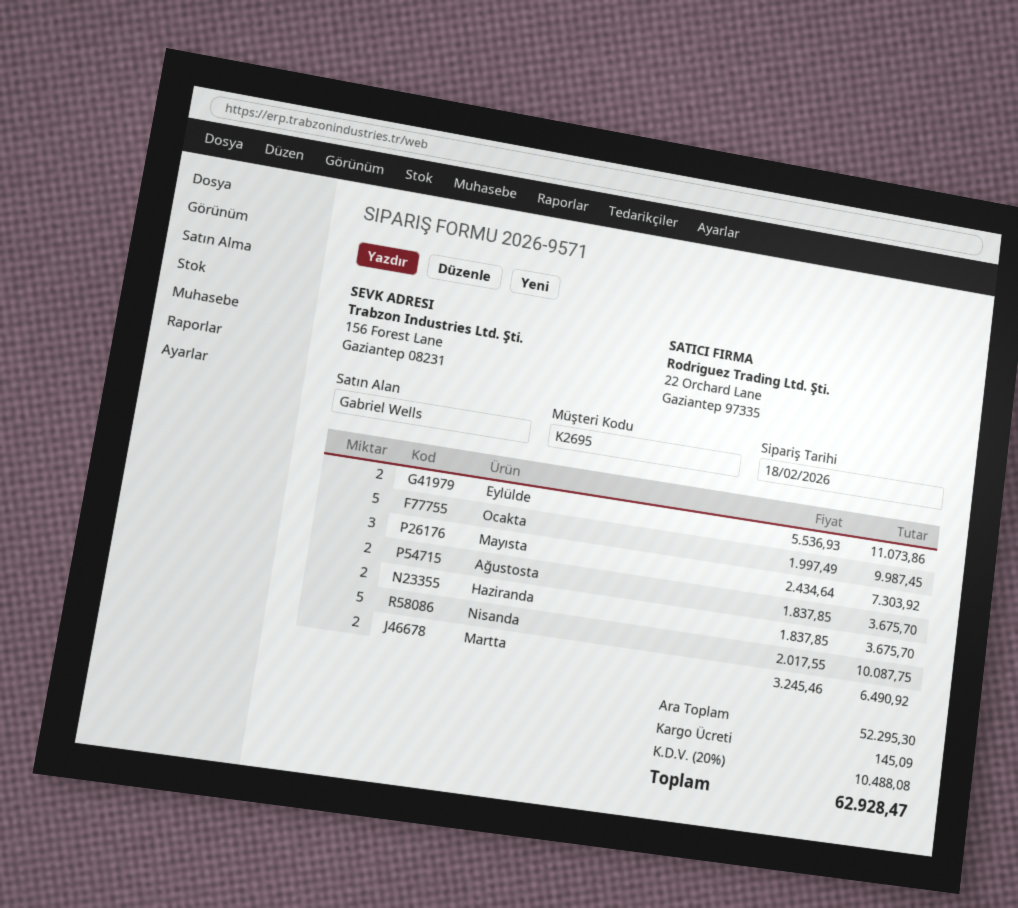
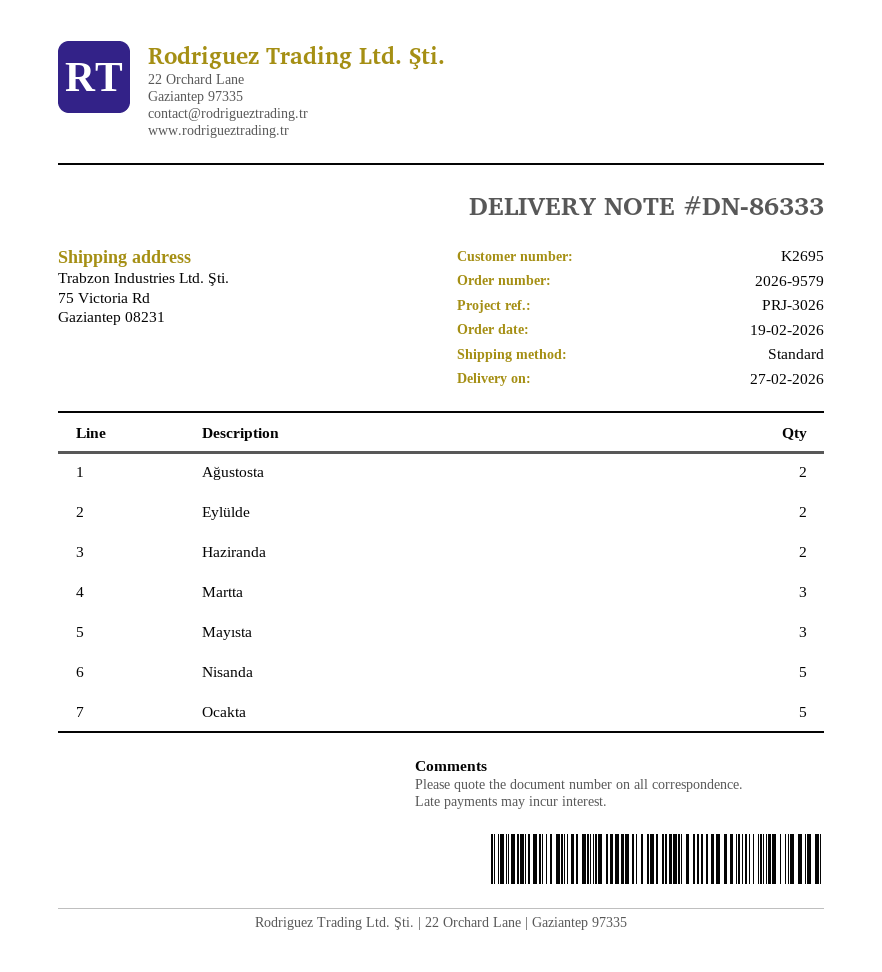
order number: 2026-9571 -> 2026-9579
order date: 2026-02-18 -> 2026-02-19
ship to: 156 Forest Lane, Gaziantep 08231 -> 75 Victoria Rd, Gaziantep 08231
Martta: 2 -> 3

